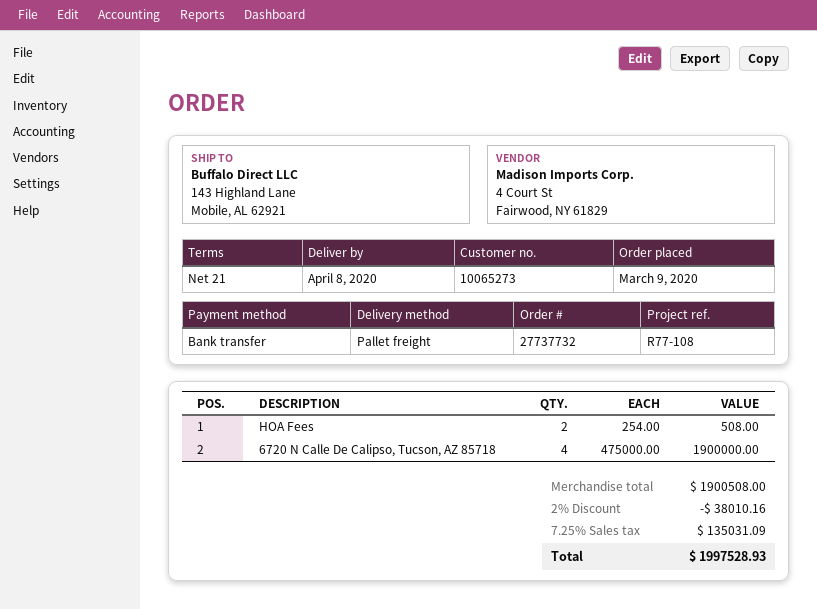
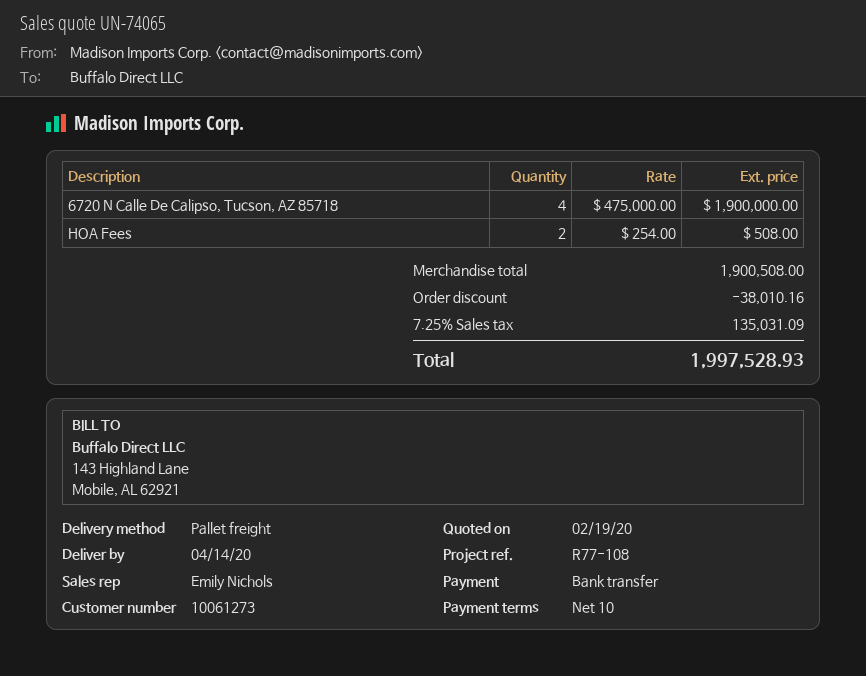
delivery date: 2020-04-08 -> 2020-04-14
payment terms: 21 days -> 10 days
customer number: 10065273 -> 10061273

